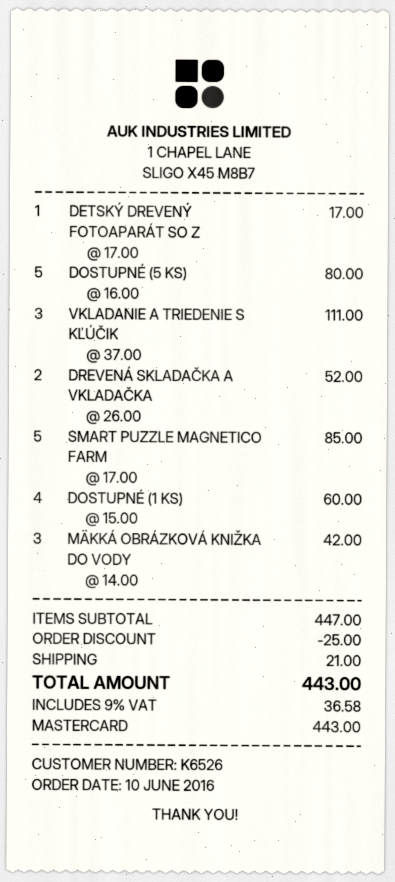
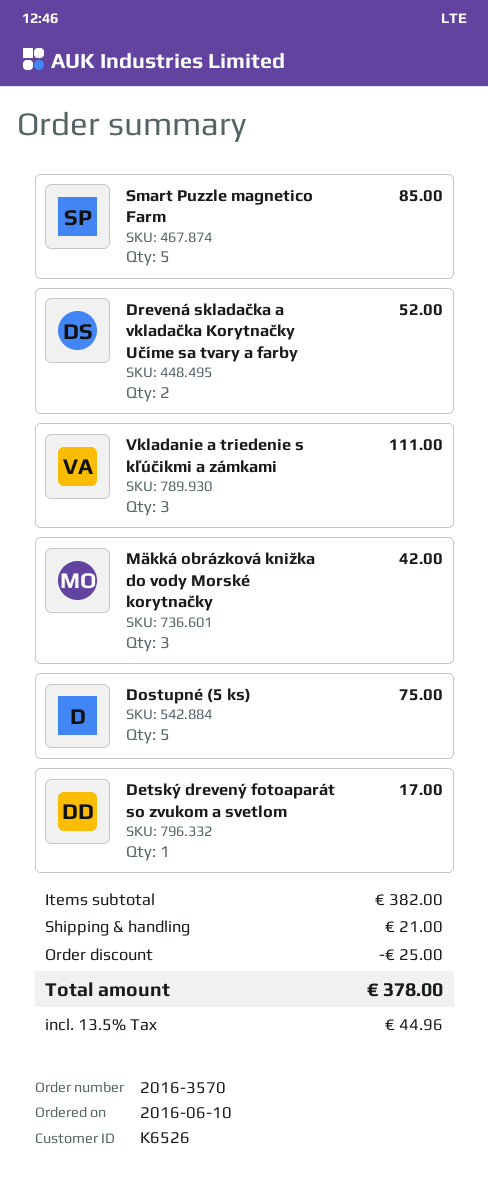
DOSTUPNÉ (5 KS): 5 for 80.00 -> 5 for 75.00
DOSTUPNÉ (1 KS): 4 for 60.00 -> none
subtotal: 447.00 -> 382.00
tax: 9% = 36.58 -> 13.5% = 44.96
total: 443.00 -> 378.00

